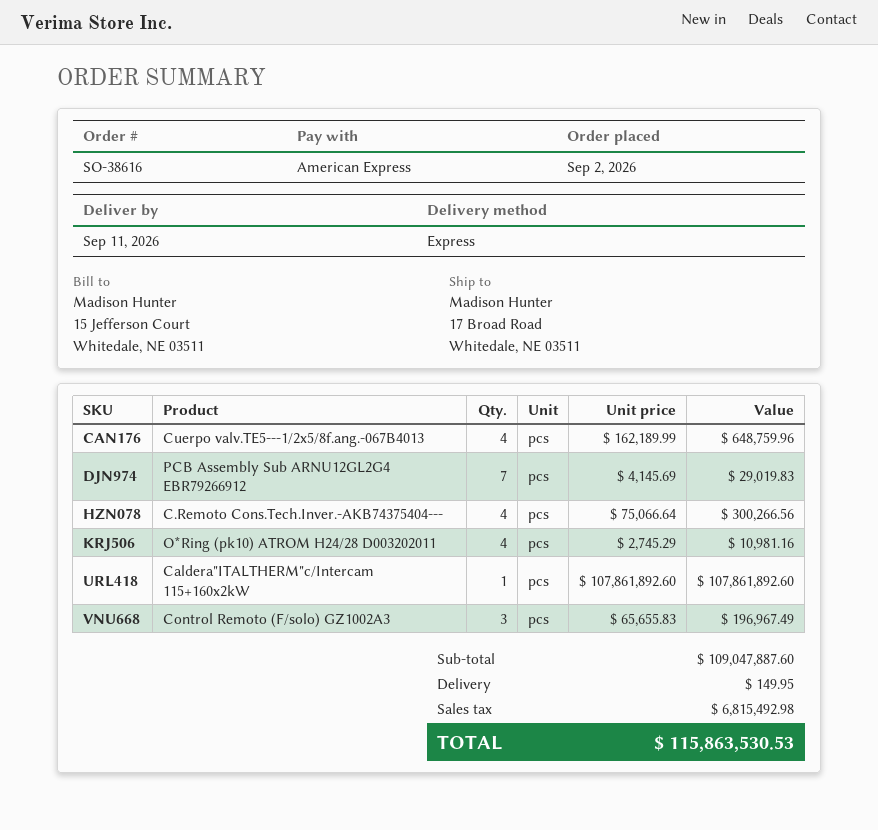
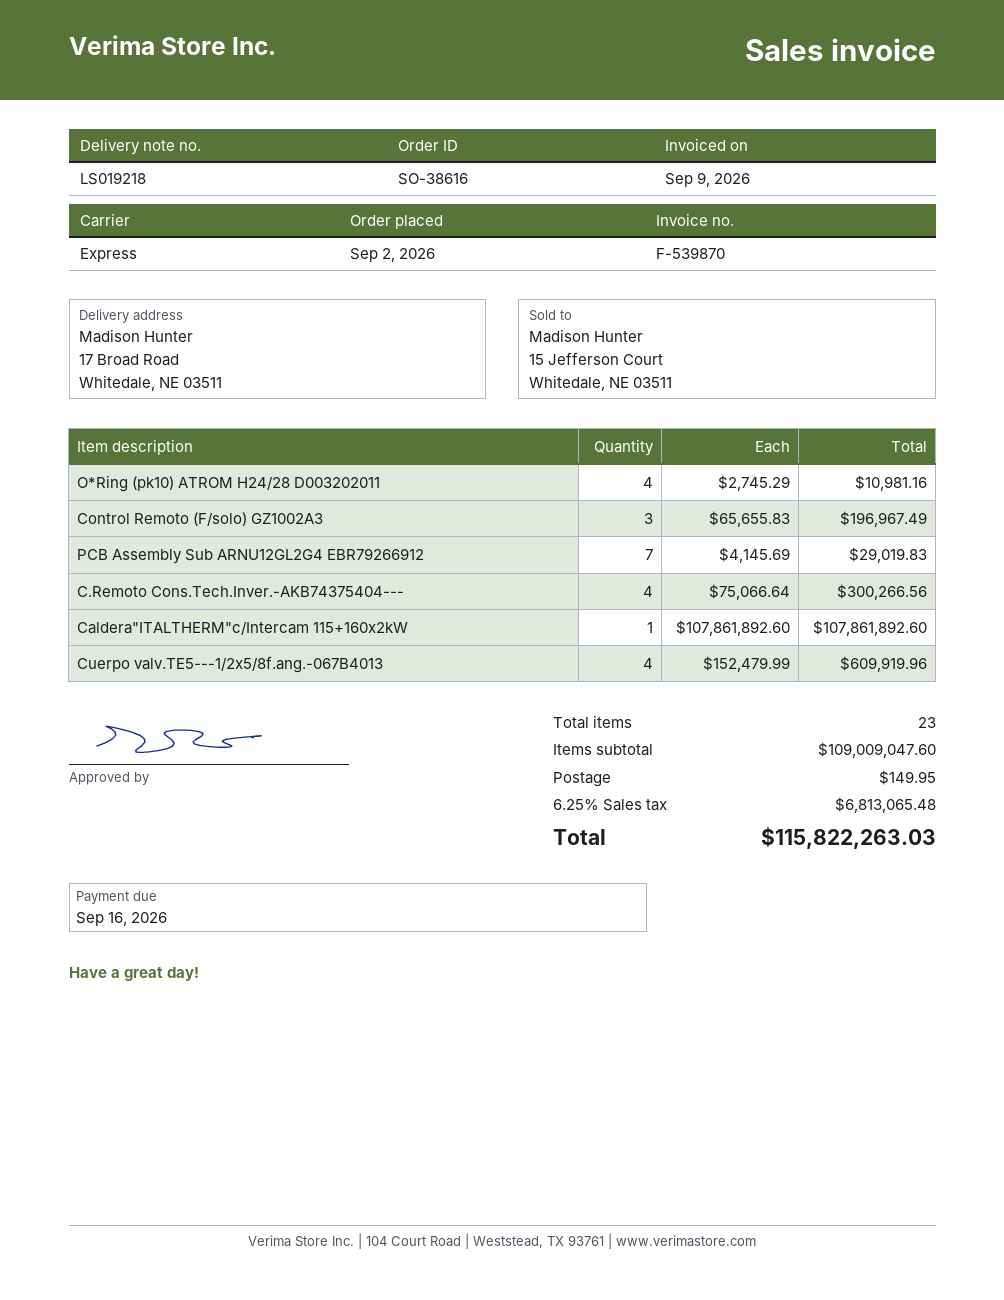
Cuerpo valv.TE5---1/2x5/8f.ang.-067B4013: 4 x 162189.99 = 648759.96 -> 4 x 152479.99 = 609919.96
subtotal: 109047887.60 -> 109009047.60
tax: 6815492.98 -> 6813065.48
total: 115863530.53 -> 115822263.03

